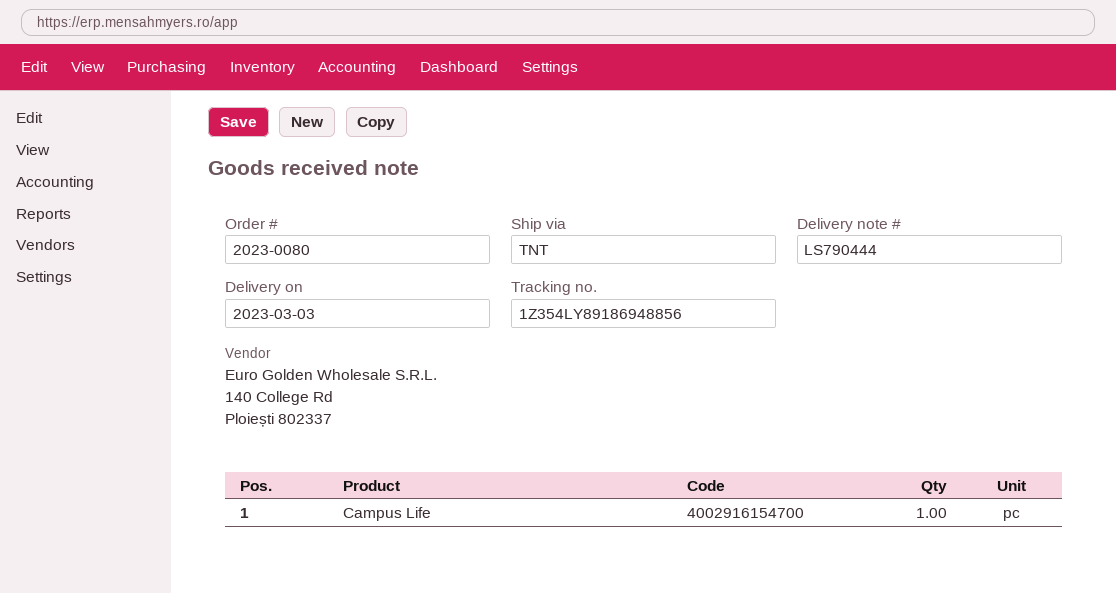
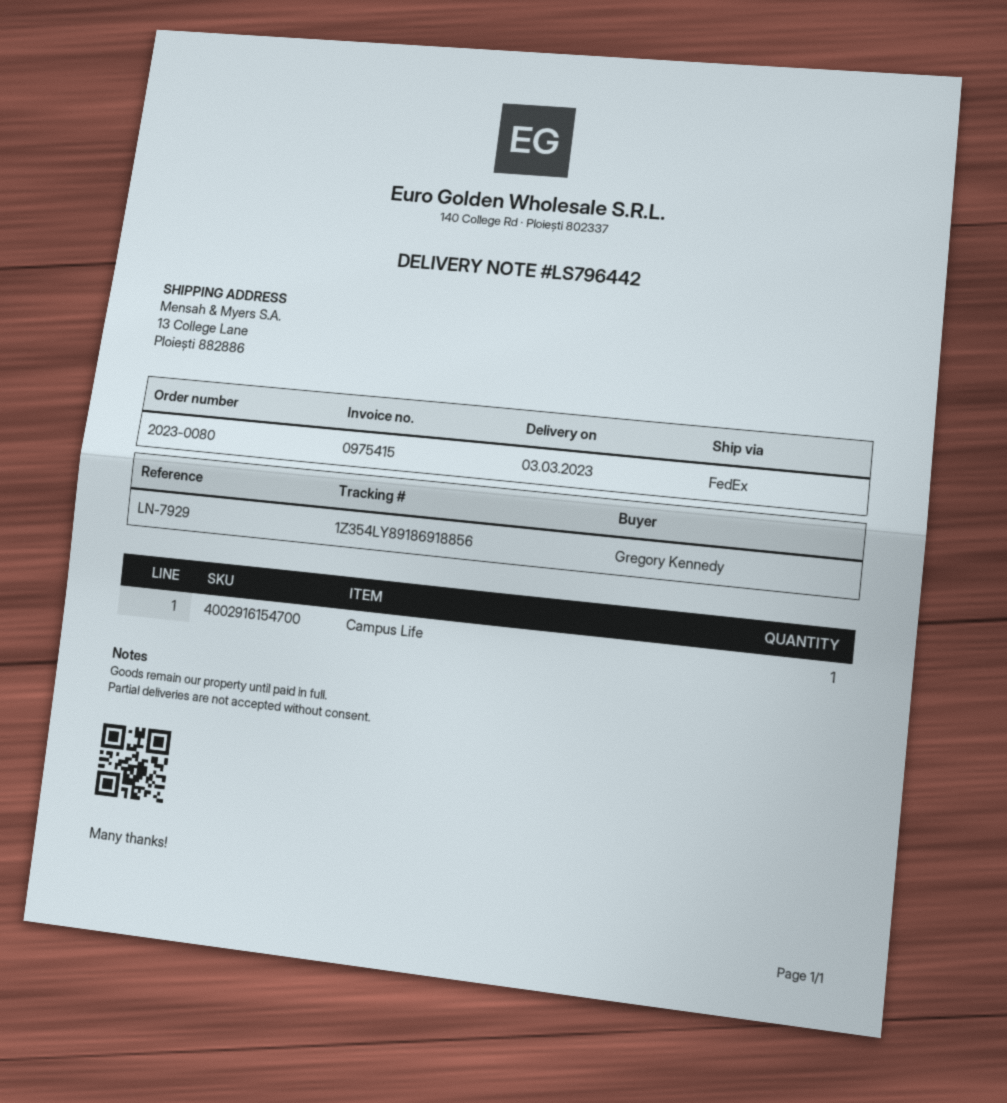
delivery note number: LS790444 -> LS796442
shipping method: TNT -> FedEx
tracking number: 1Z354LY89186948856 -> 1Z354LY89186918856

